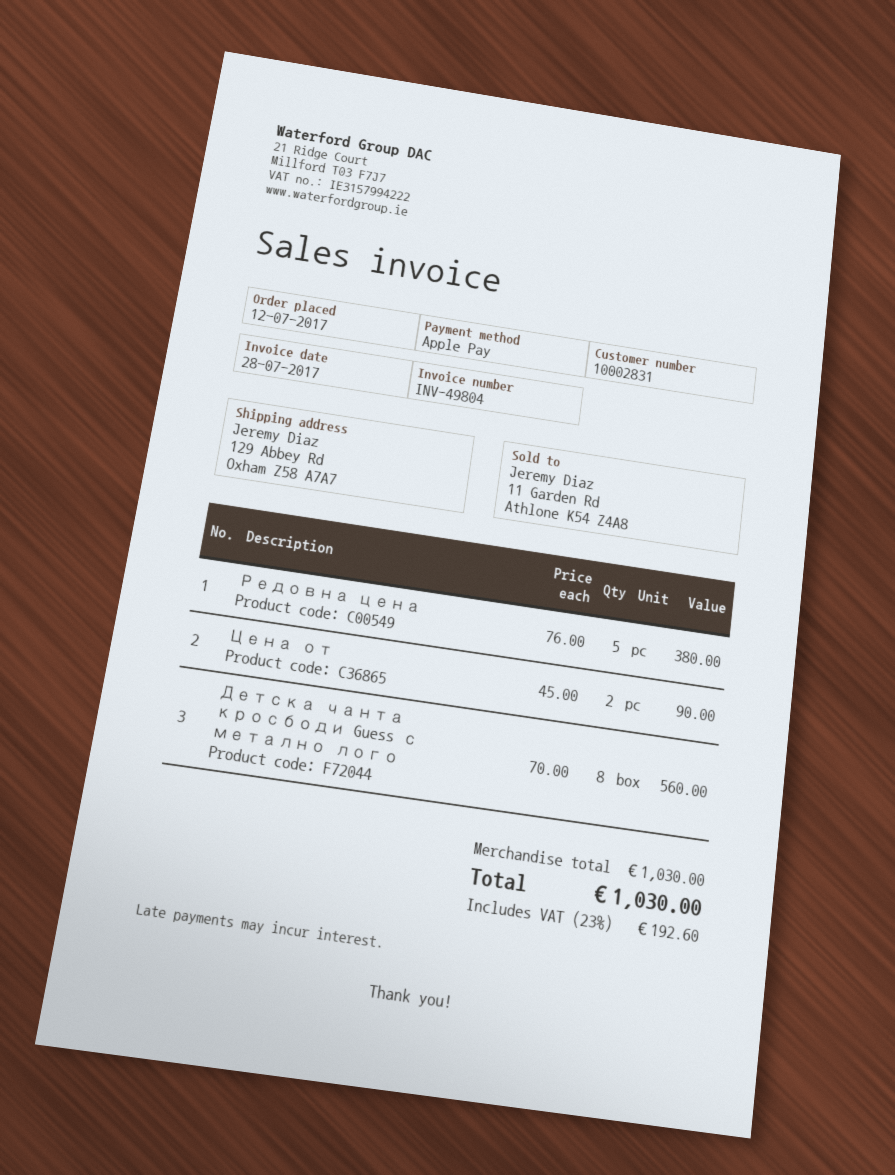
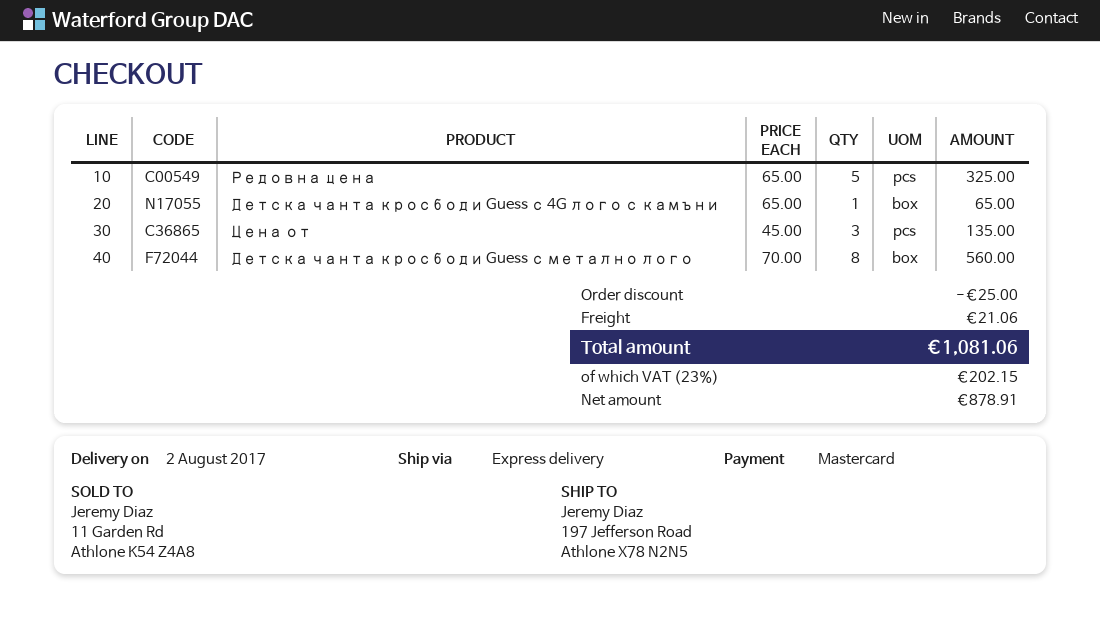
payment method: Apple Pay -> Mastercard
ship to: 129 Abbey Rd, Oxham Z58 A7A7 -> 197 Jefferson Road, Athlone X78 N2N5
Редовна цена: 5 x 76.00 = 380.00 -> 5 x 65.00 = 325.00
Цена от: 2 x 45.00 = 90.00 -> 3 x 45.00 = 135.00
Детска чанта кросбоди Guess с 4G лого с камъни: none -> 1 x 65.00 = 65.00
discount: none -> 25.00
shipping: none -> 21.06
tax: 23% = 192.60 -> 23% = 202.15
total: 1030.00 -> 1081.06

